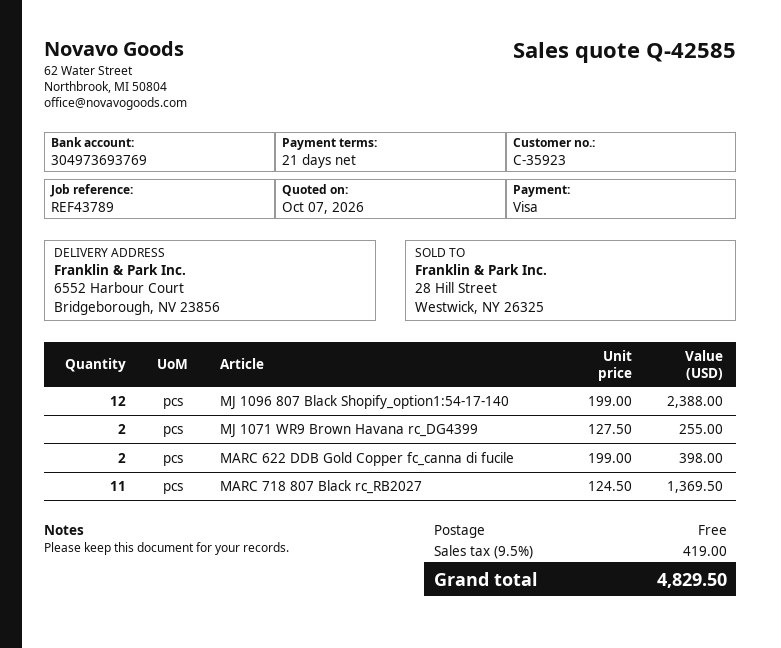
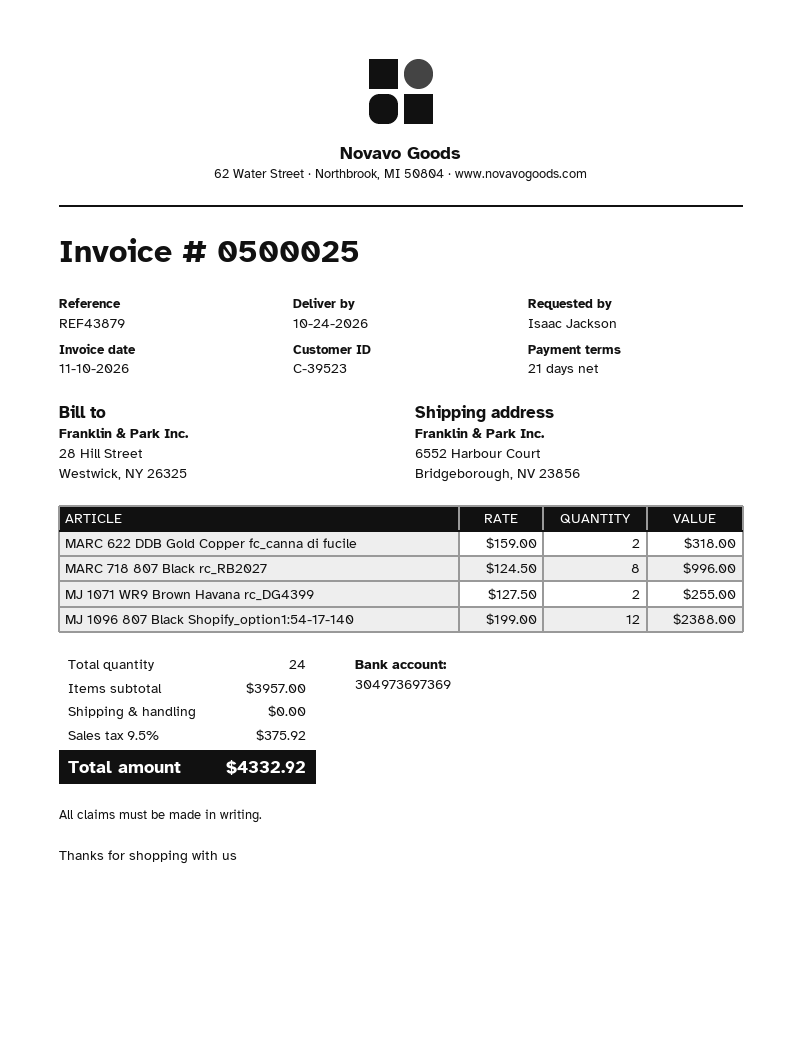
customer number: C-35923 -> C-39523
reference: REF43789 -> REF43879
bank account: 304973693769 -> 304973697369
MARC 622 DDB Gold Copper fc_canna di fucile: 2 x 199.00 = 398.00 -> 2 x 159.00 = 318.00
MARC 718 807 Black rc_RB2027: 11 x 124.50 = 1369.50 -> 8 x 124.50 = 996.00
tax: 9.5% = 419.00 -> 9.5% = 375.92
total: 4829.50 -> 4332.92

